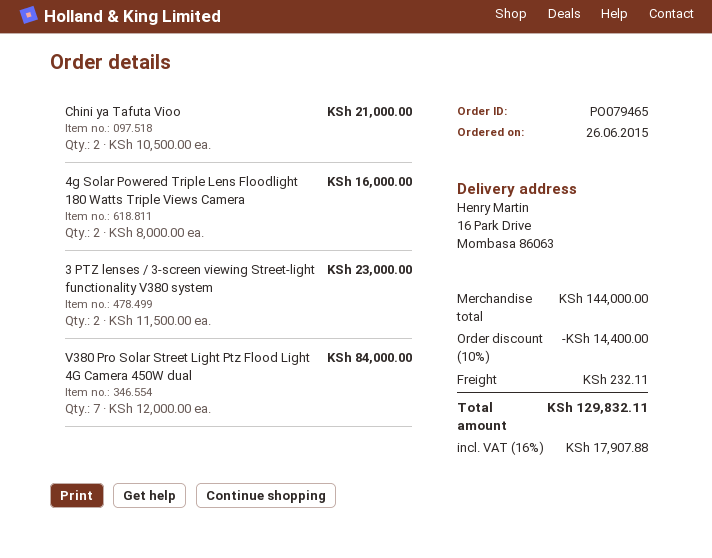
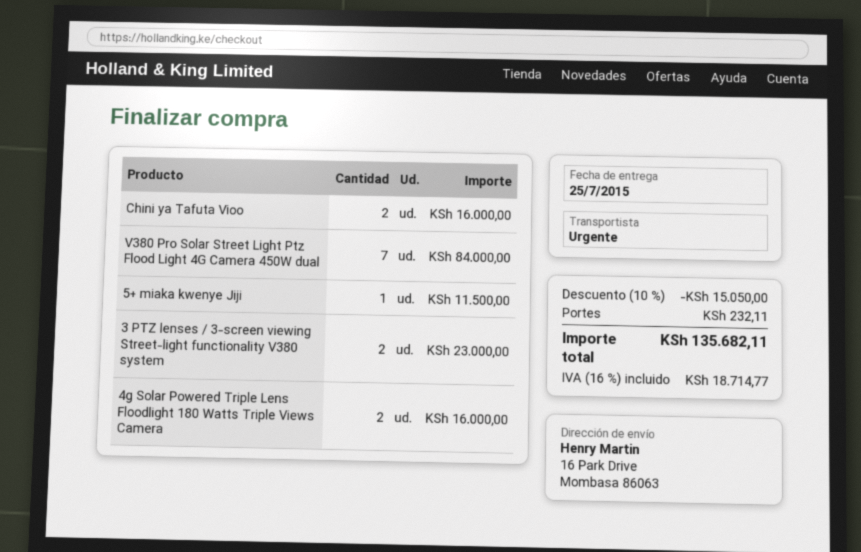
Chini ya Tafuta Vioo: 2 for 21000.00 -> 2 for 16000.00
5+ miaka kwenye Jiji: none -> 1 for 11500.00
discount: 10% = 14400.00 -> 10% = 15050.00
tax: 16% = 17907.88 -> 16% = 18714.77
total: 129832.11 -> 135682.11

